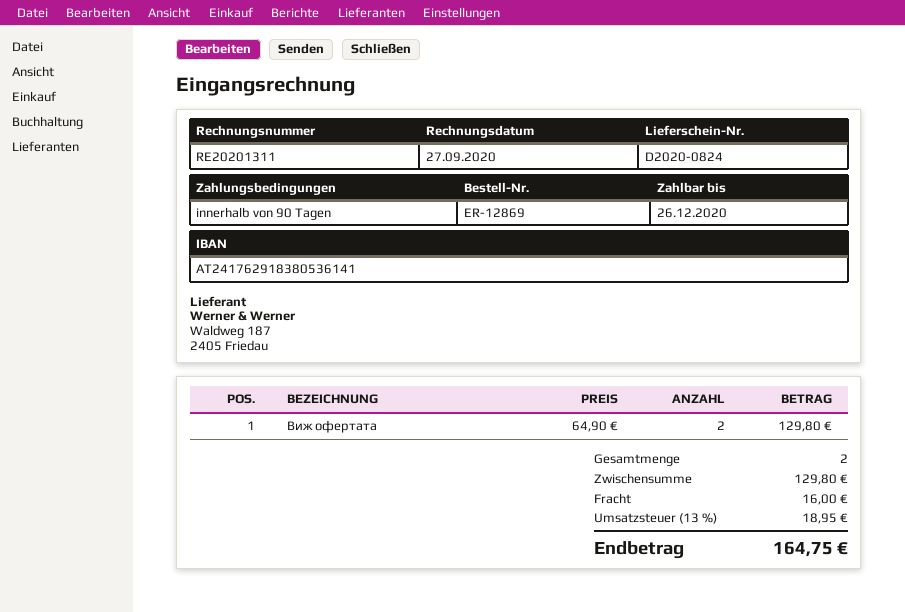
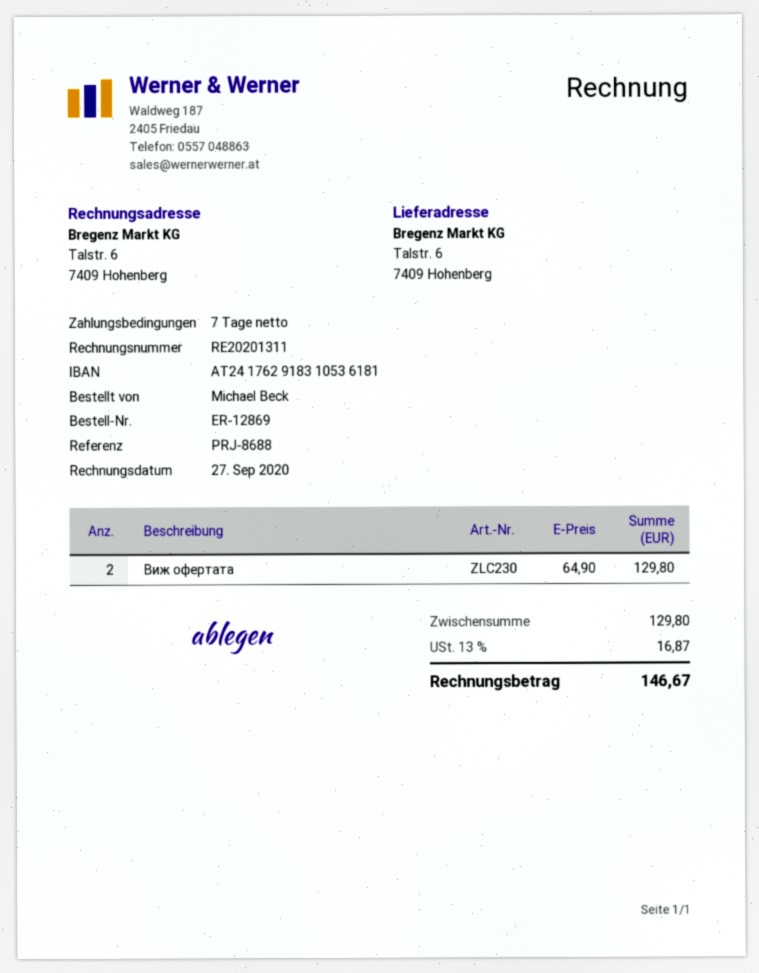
payment terms: 90 days -> 7 days
bank account: AT241762918380536141 -> AT241762918310536181
shipping: 16.00 -> none
tax: 13% = 18.95 -> 13% = 16.87
total: 164.75 -> 146.67

